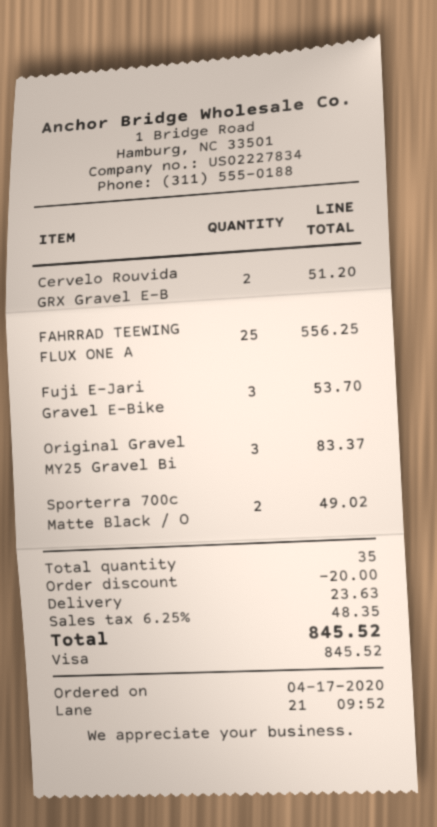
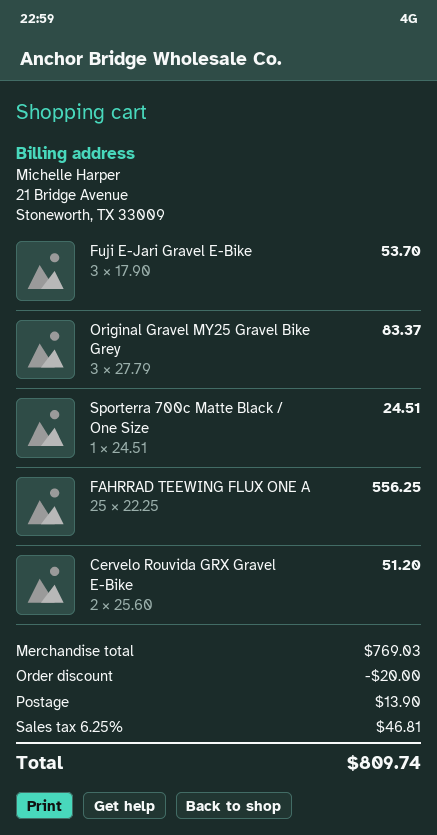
Sporterra 700c Matte Black / O: 2 for 49.02 -> 1 for 24.51
shipping: 23.63 -> 13.90
tax: 6.25% = 48.35 -> 6.25% = 46.81
total: 845.52 -> 809.74

